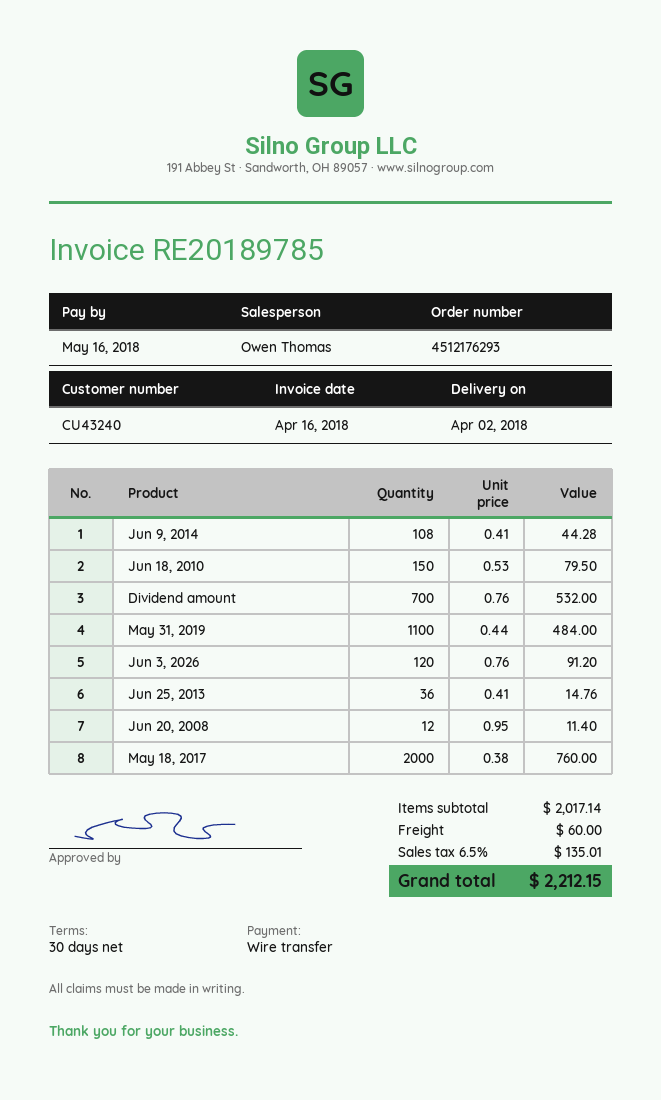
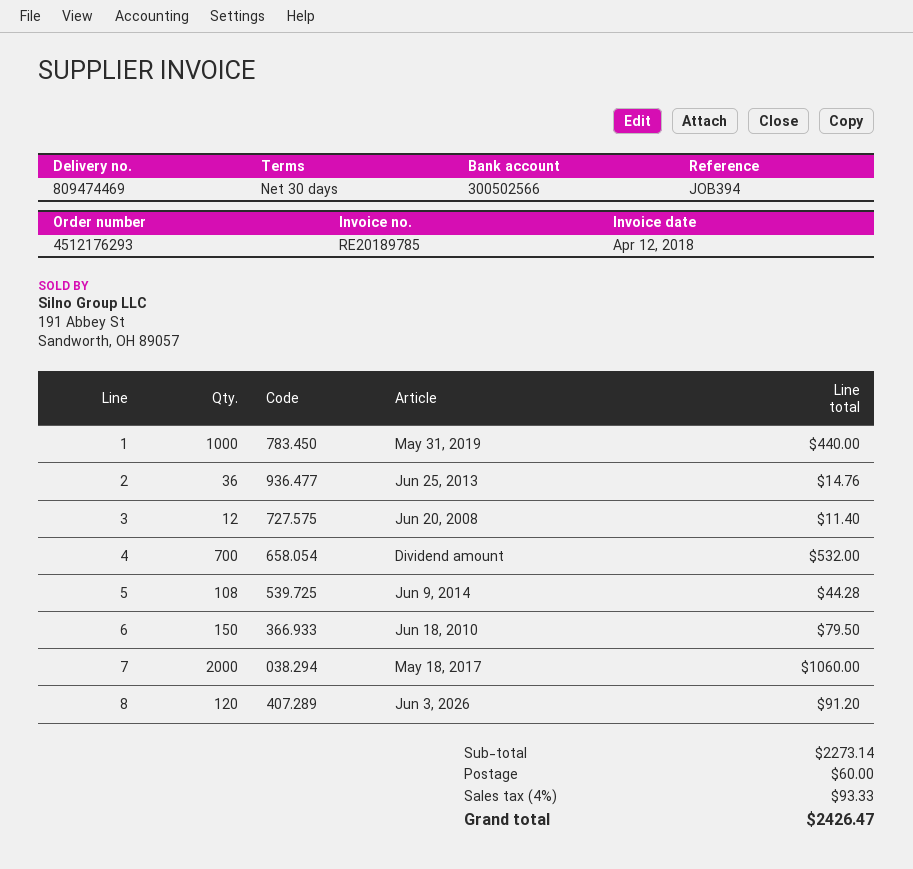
invoice date: 2018-04-16 -> 2018-04-12
May 31, 2019: 1100 for 484.00 -> 1000 for 440.00
May 18, 2017: 2000 for 760.00 -> 2000 for 1060.00
subtotal: 2017.14 -> 2273.14
tax: 6.5% = 135.01 -> 4% = 93.33
total: 2212.15 -> 2426.47

